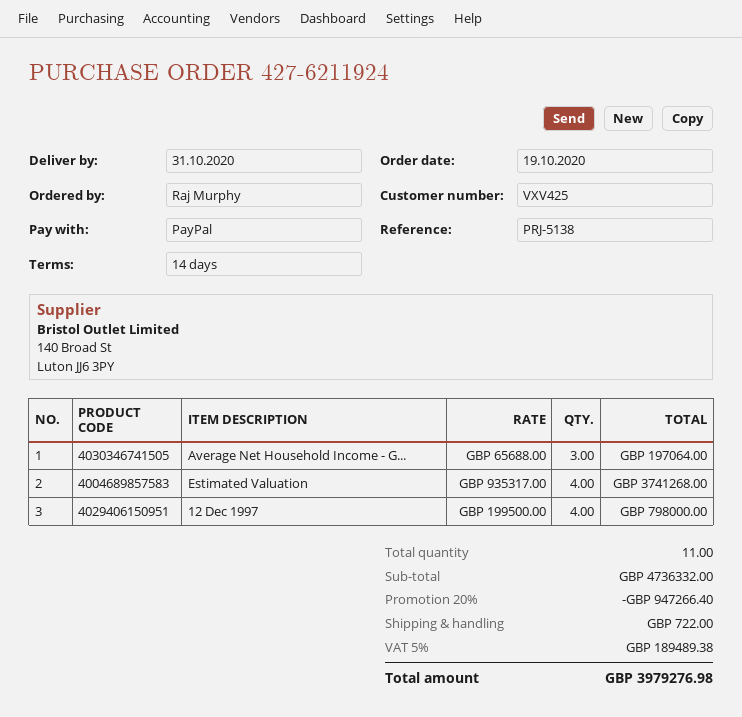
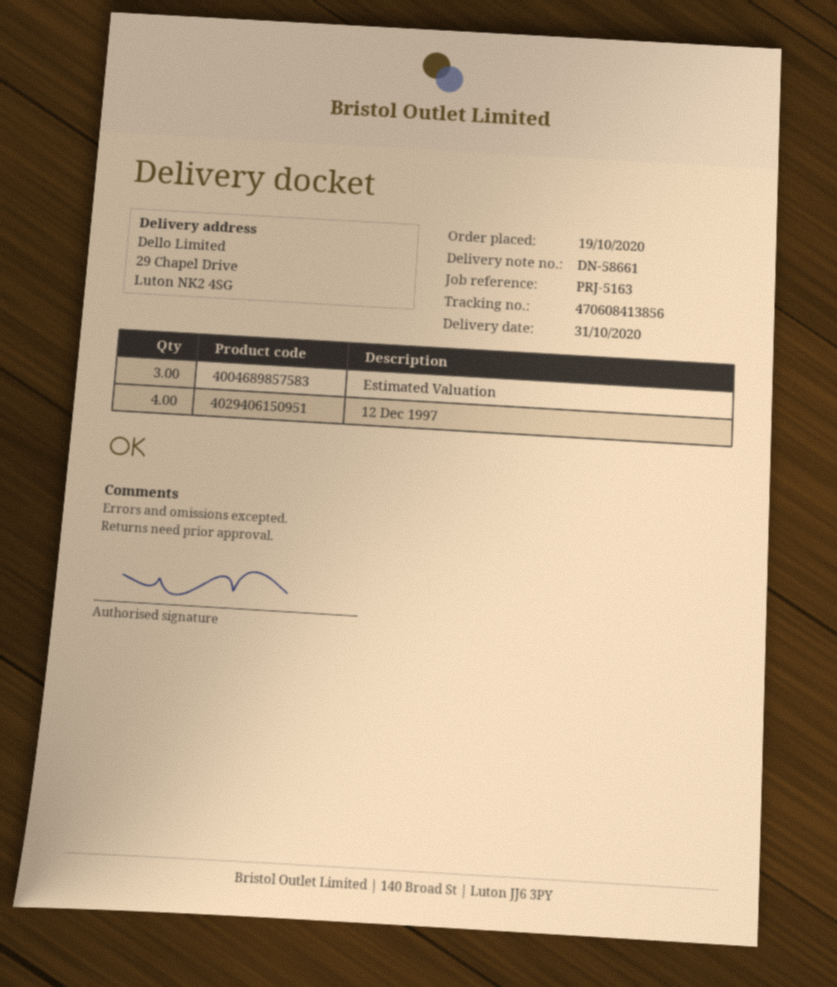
reference: PRJ-5138 -> PRJ-5163
Average Net Household Income - G...: 3 -> none
Estimated Valuation: 4 -> 3

